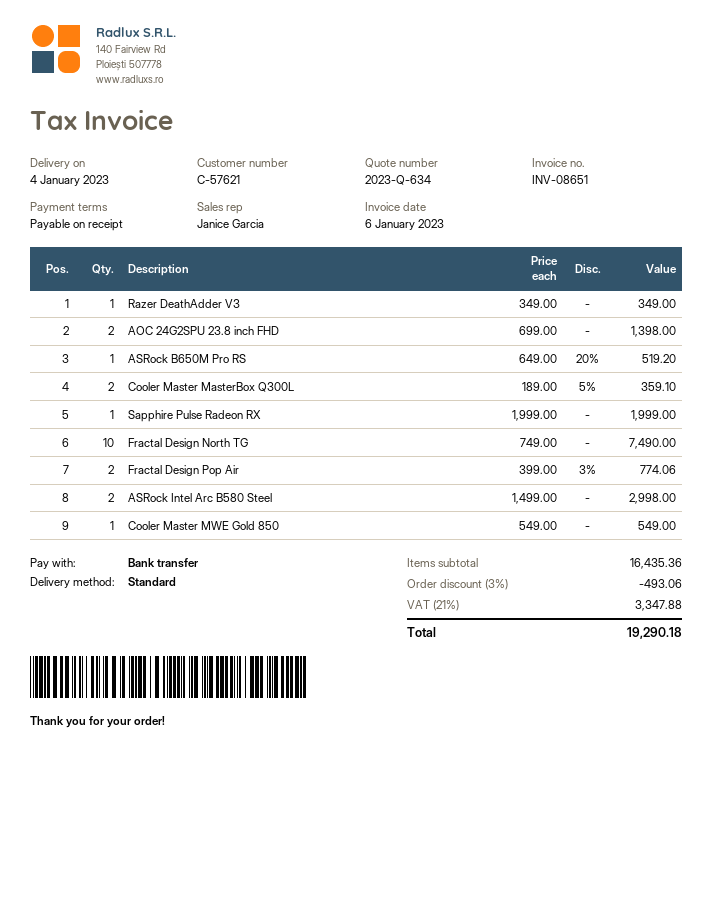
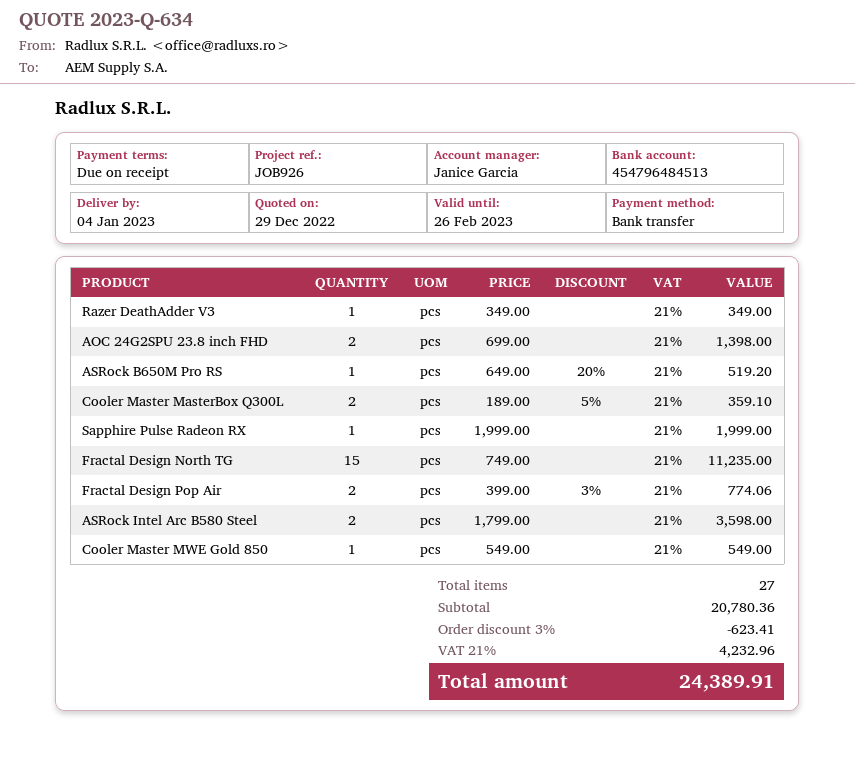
Fractal Design North TG: 10 x 749.00 = 7490.00 -> 15 x 749.00 = 11235.00
ASRock Intel Arc B580 Steel: 2 x 1499.00 = 2998.00 -> 2 x 1799.00 = 3598.00
subtotal: 16435.36 -> 20780.36
discount: 3% = 493.06 -> 3% = 623.41
tax: 21% = 3347.88 -> 21% = 4232.96
total: 19290.18 -> 24389.91

